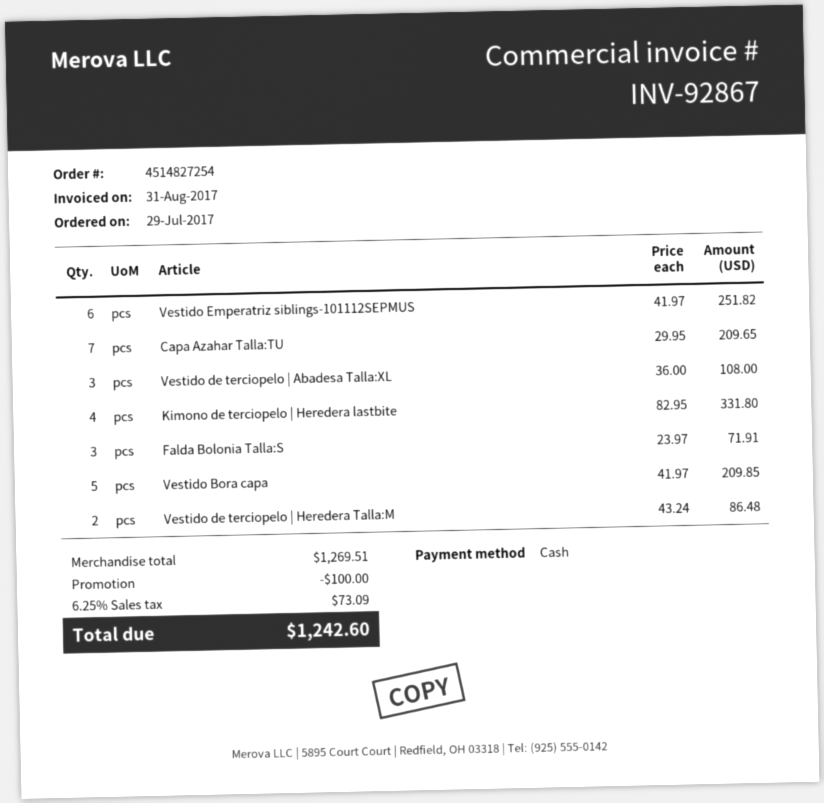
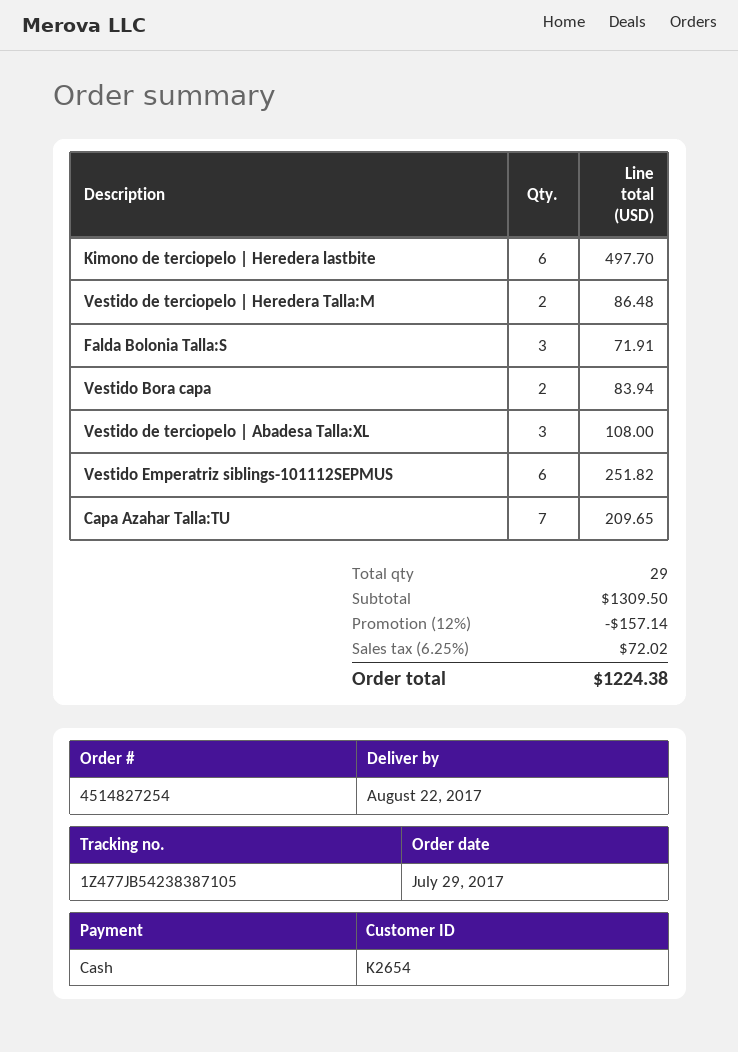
Kimono de terciopelo | Heredera lastbite: 4 for 331.80 -> 6 for 497.70
Vestido Bora capa: 5 for 209.85 -> 2 for 83.94
subtotal: 1269.51 -> 1309.50
discount: 100.00 -> 157.14
tax: 6.25% = 73.09 -> 6.25% = 72.02
total: 1242.60 -> 1224.38

